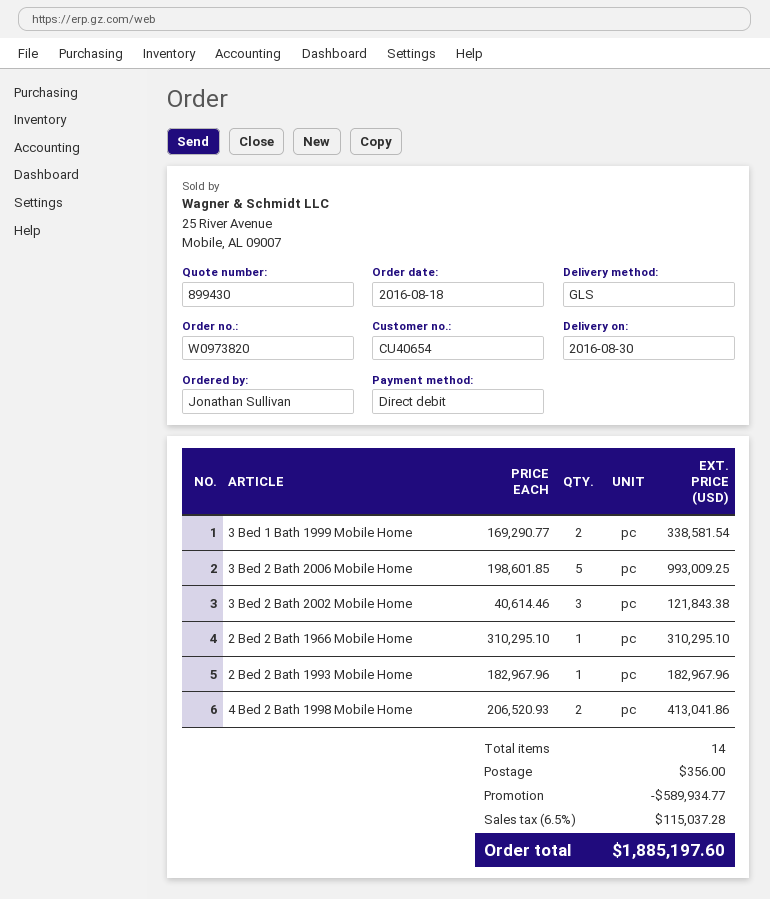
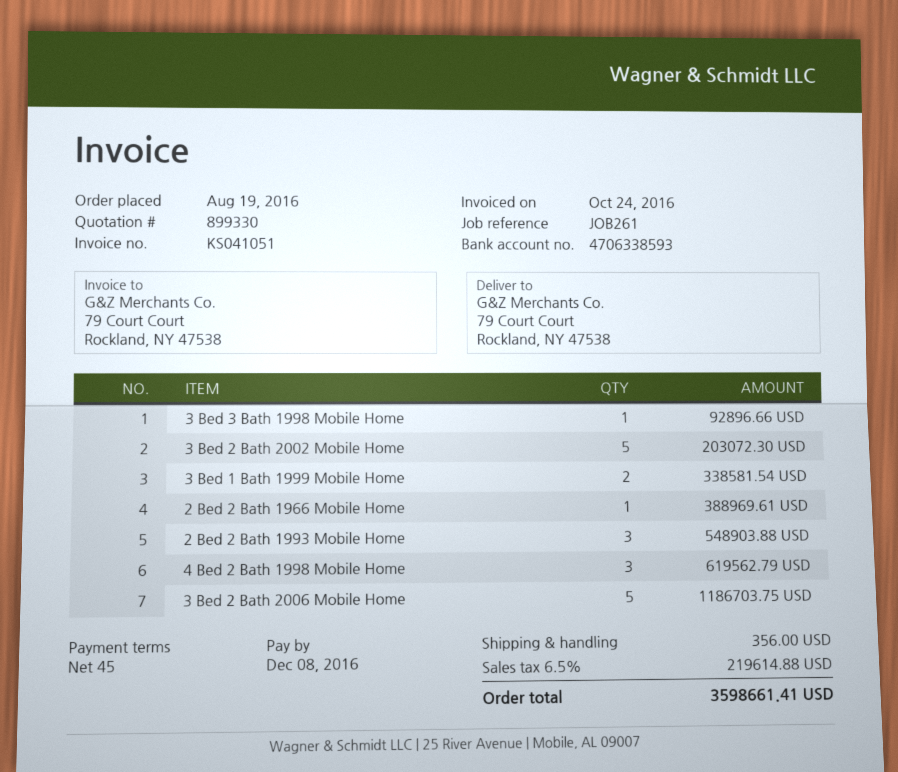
quote number: 899430 -> 899330
order date: 2016-08-18 -> 2016-08-19
3 Bed 2 Bath 2006 Mobile Home: 5 for 993009.25 -> 5 for 1186703.75
3 Bed 2 Bath 2002 Mobile Home: 3 for 121843.38 -> 5 for 203072.30
2 Bed 2 Bath 1966 Mobile Home: 1 for 310295.10 -> 1 for 388969.61
2 Bed 2 Bath 1993 Mobile Home: 1 for 182967.96 -> 3 for 548903.88
4 Bed 2 Bath 1998 Mobile Home: 2 for 413041.86 -> 3 for 619562.79
3 Bed 3 Bath 1998 Mobile Home: none -> 1 for 92896.66
discount: 589934.77 -> none
tax: 6.5% = 115037.28 -> 6.5% = 219614.88
total: 1885197.60 -> 3598661.41

